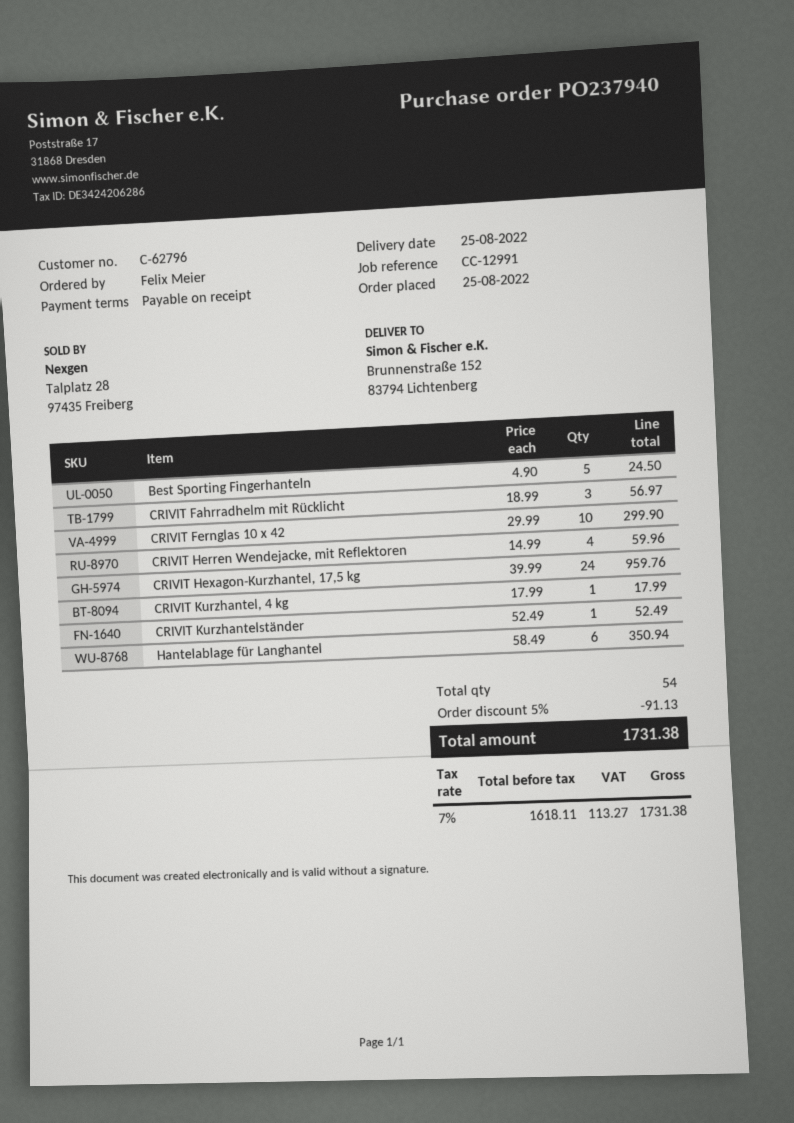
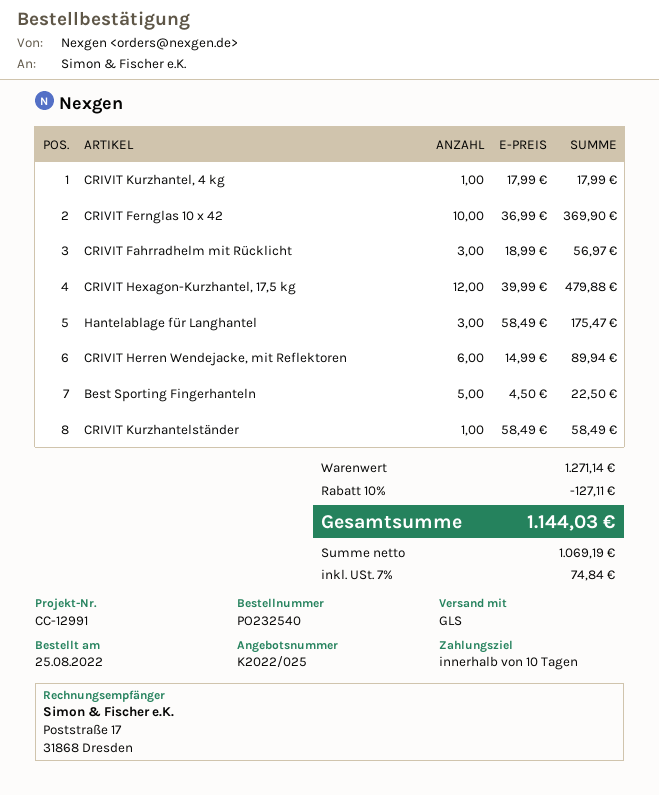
order number: PO237940 -> PO232540
payment terms: on receipt -> 10 days
Best Sporting Fingerhanteln: 5 x 4.90 = 24.50 -> 5 x 4.50 = 22.50
CRIVIT Fernglas 10 x 42: 10 x 29.99 = 299.90 -> 10 x 36.99 = 369.90
CRIVIT Herren Wendejacke, mit Reflektoren: 4 x 14.99 = 59.96 -> 6 x 14.99 = 89.94
CRIVIT Hexagon-Kurzhantel, 17,5 kg: 24 x 39.99 = 959.76 -> 12 x 39.99 = 479.88
CRIVIT Kurzhantelständer: 1 x 52.49 = 52.49 -> 1 x 58.49 = 58.49
Hantelablage für Langhantel: 6 x 58.49 = 350.94 -> 3 x 58.49 = 175.47
discount: 5% = 91.13 -> 10% = 127.11
net: 1618.11 -> 1069.19
tax: 7% = 113.27 -> 7% = 74.84
total: 1731.38 -> 1144.03

